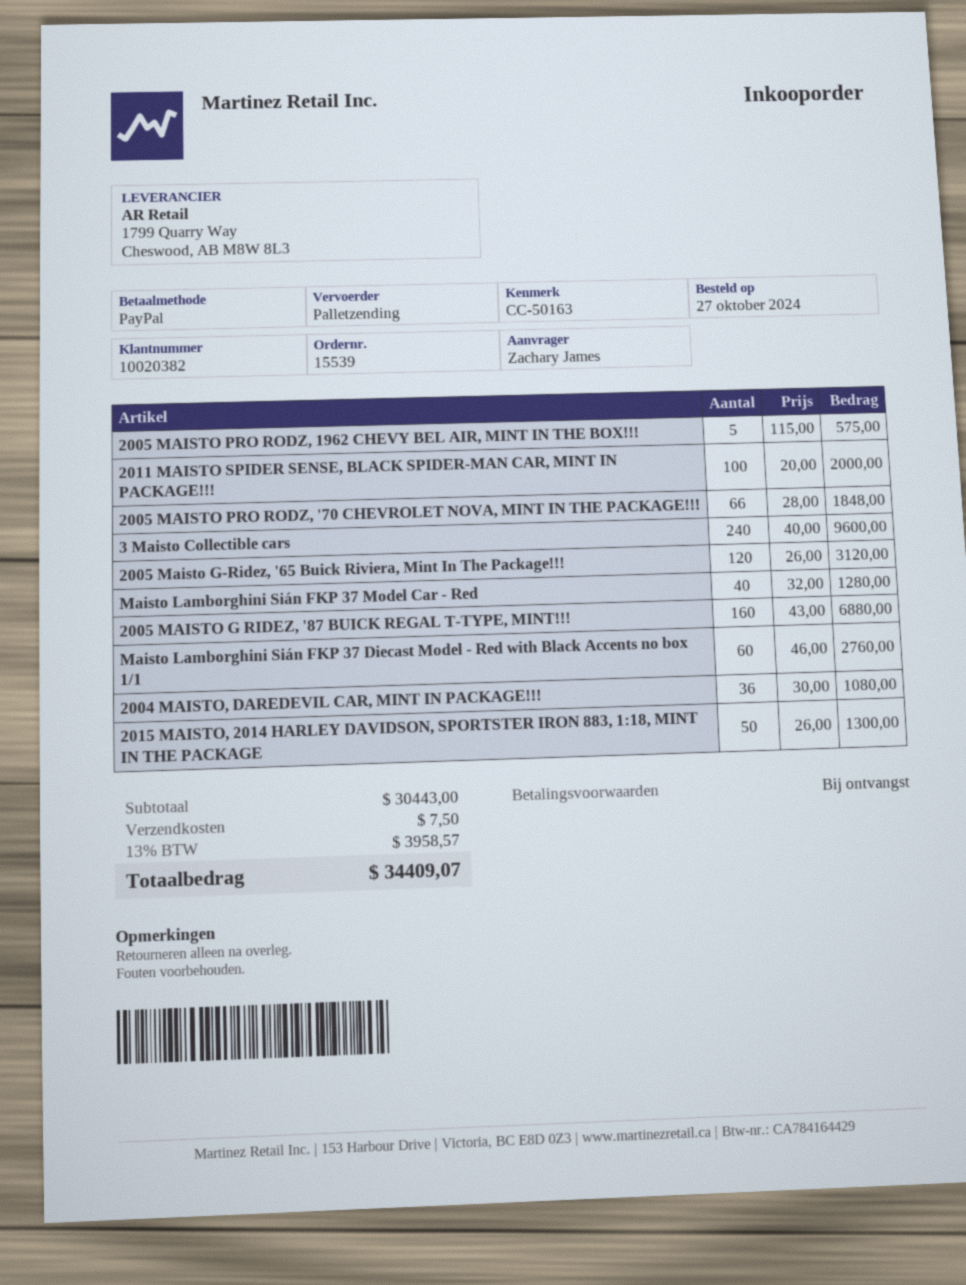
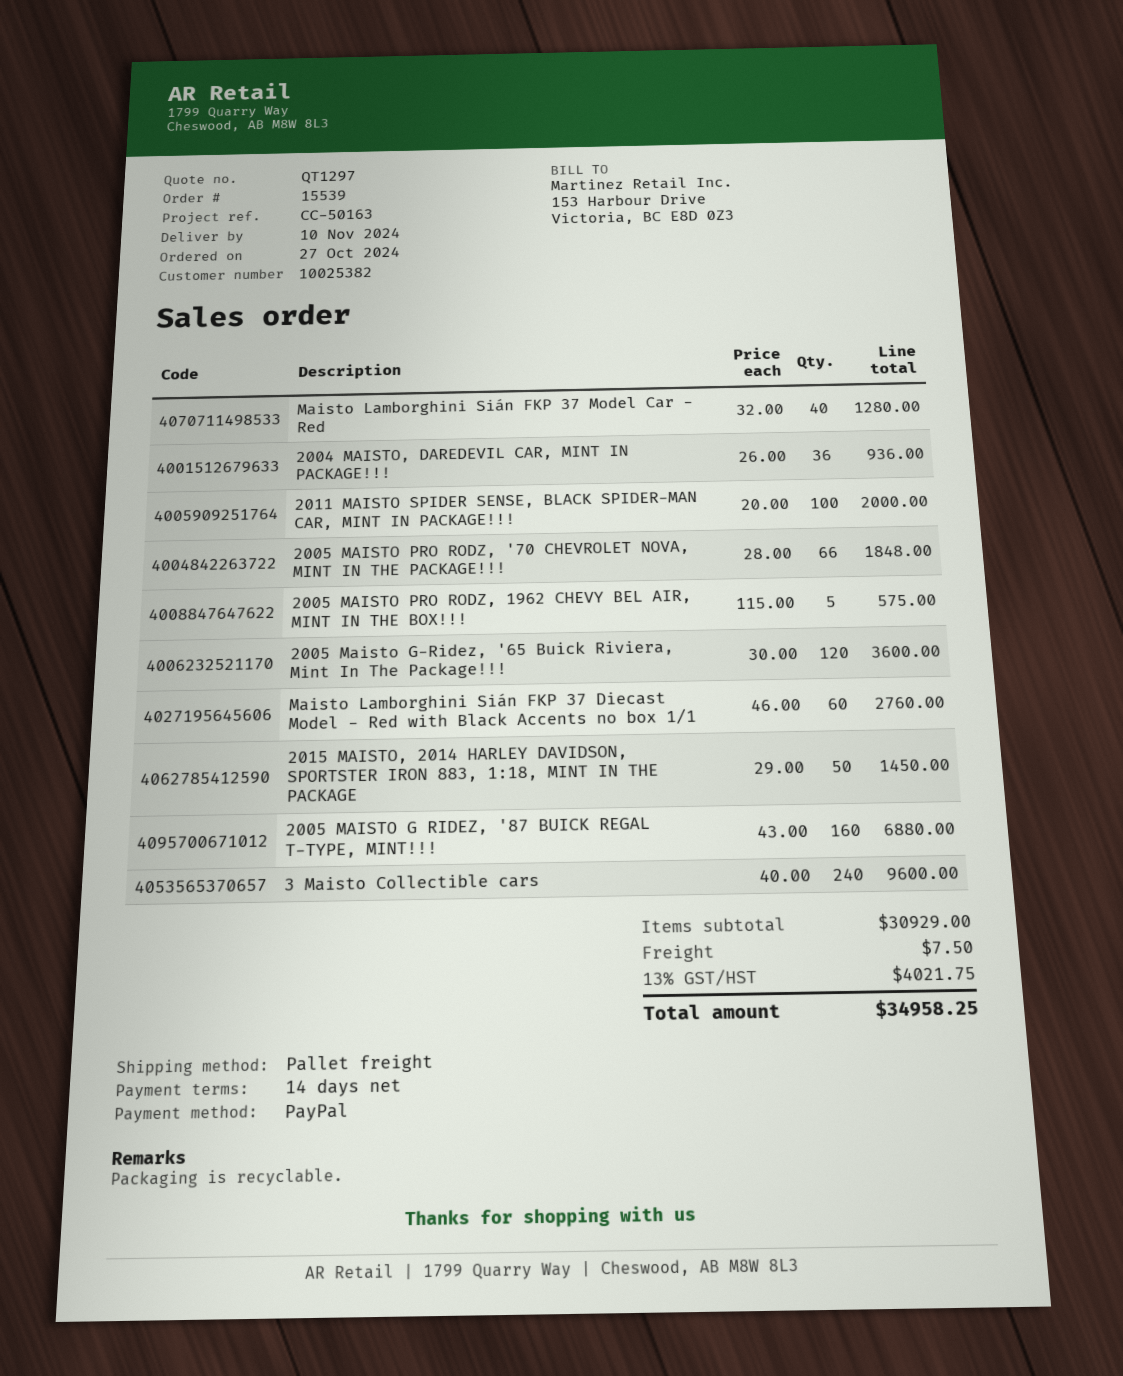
payment terms: on receipt -> 14 days
customer number: 10020382 -> 10025382
2005 Maisto G-Ridez, '65 Buick Riviera, Mint In The Package!!!: 120 x 26.00 = 3120.00 -> 120 x 30.00 = 3600.00
2004 MAISTO, DAREDEVIL CAR, MINT IN PACKAGE!!!: 36 x 30.00 = 1080.00 -> 36 x 26.00 = 936.00
2015 MAISTO, 2014 HARLEY DAVIDSON, SPORTSTER IRON 883, 1:18, MINT IN THE PACKAGE: 50 x 26.00 = 1300.00 -> 50 x 29.00 = 1450.00
subtotal: 30443.00 -> 30929.00
tax: 13% = 3958.57 -> 13% = 4021.75
total: 34409.07 -> 34958.25

